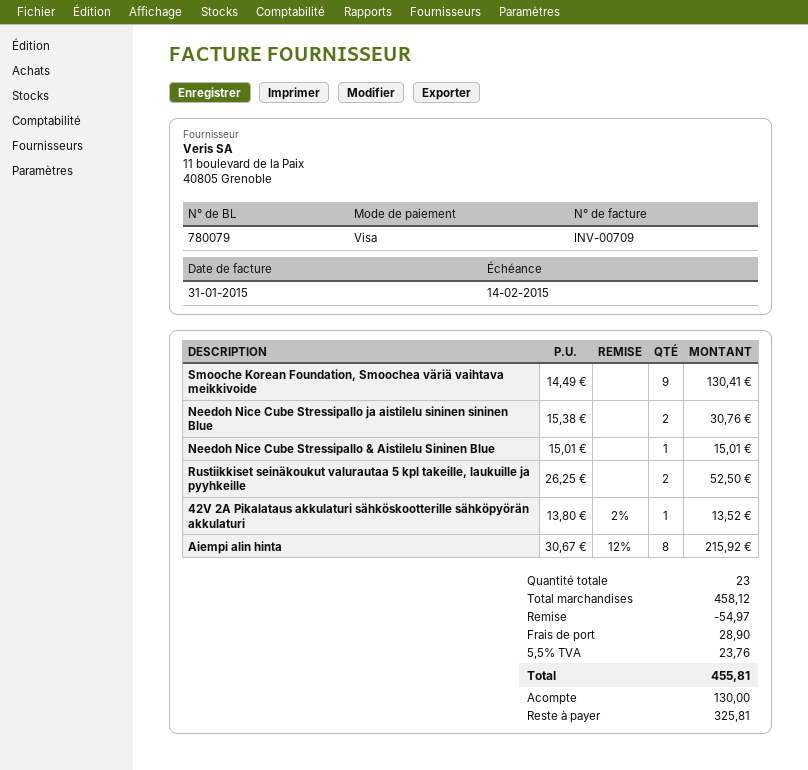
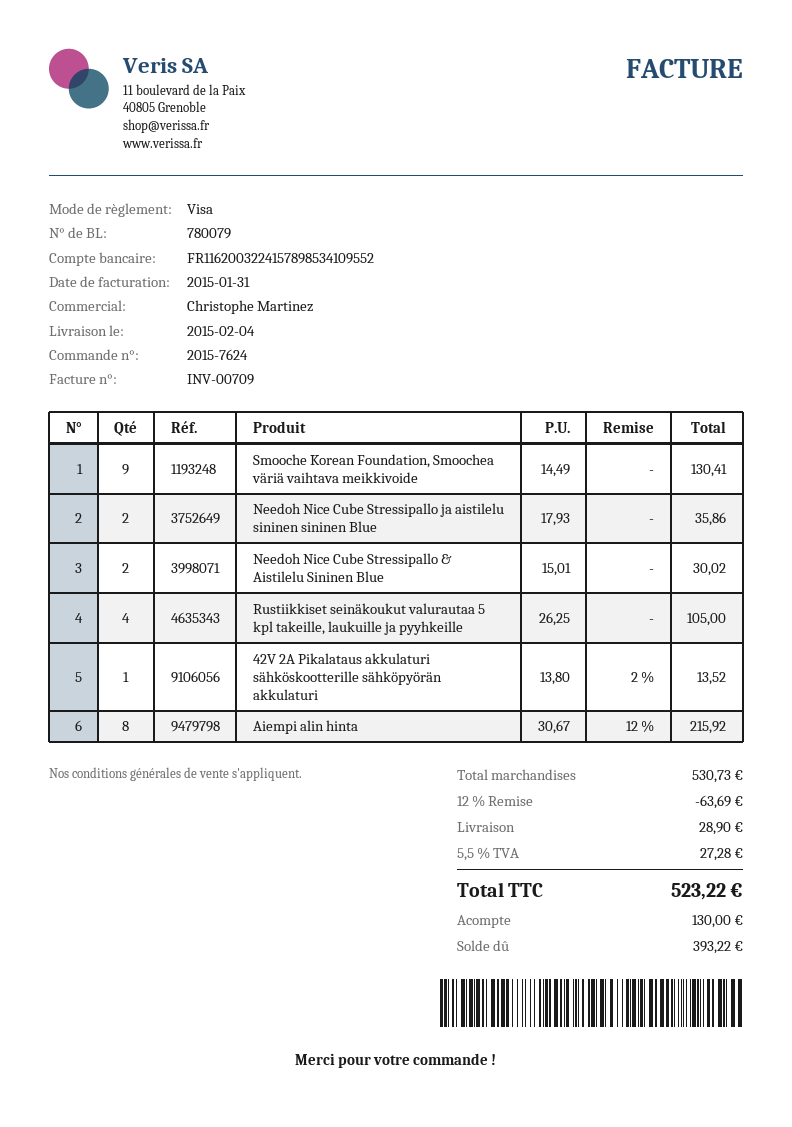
Needoh Nice Cube Stressipallo ja aistilelu sininen sininen Blue: 2 x 15.38 = 30.76 -> 2 x 17.93 = 35.86
Needoh Nice Cube Stressipallo & Aistilelu Sininen Blue: 1 x 15.01 = 15.01 -> 2 x 15.01 = 30.02
Rustiikkiset seinäkoukut valurautaa 5 kpl takeille, laukuille ja pyyhkeille: 2 x 26.25 = 52.50 -> 4 x 26.25 = 105.00
subtotal: 458.12 -> 530.73
discount: 54.97 -> 63.69
tax: 5.5% = 23.76 -> 5.5% = 27.28
total: 455.81 -> 523.22
balance: 325.81 -> 393.22

